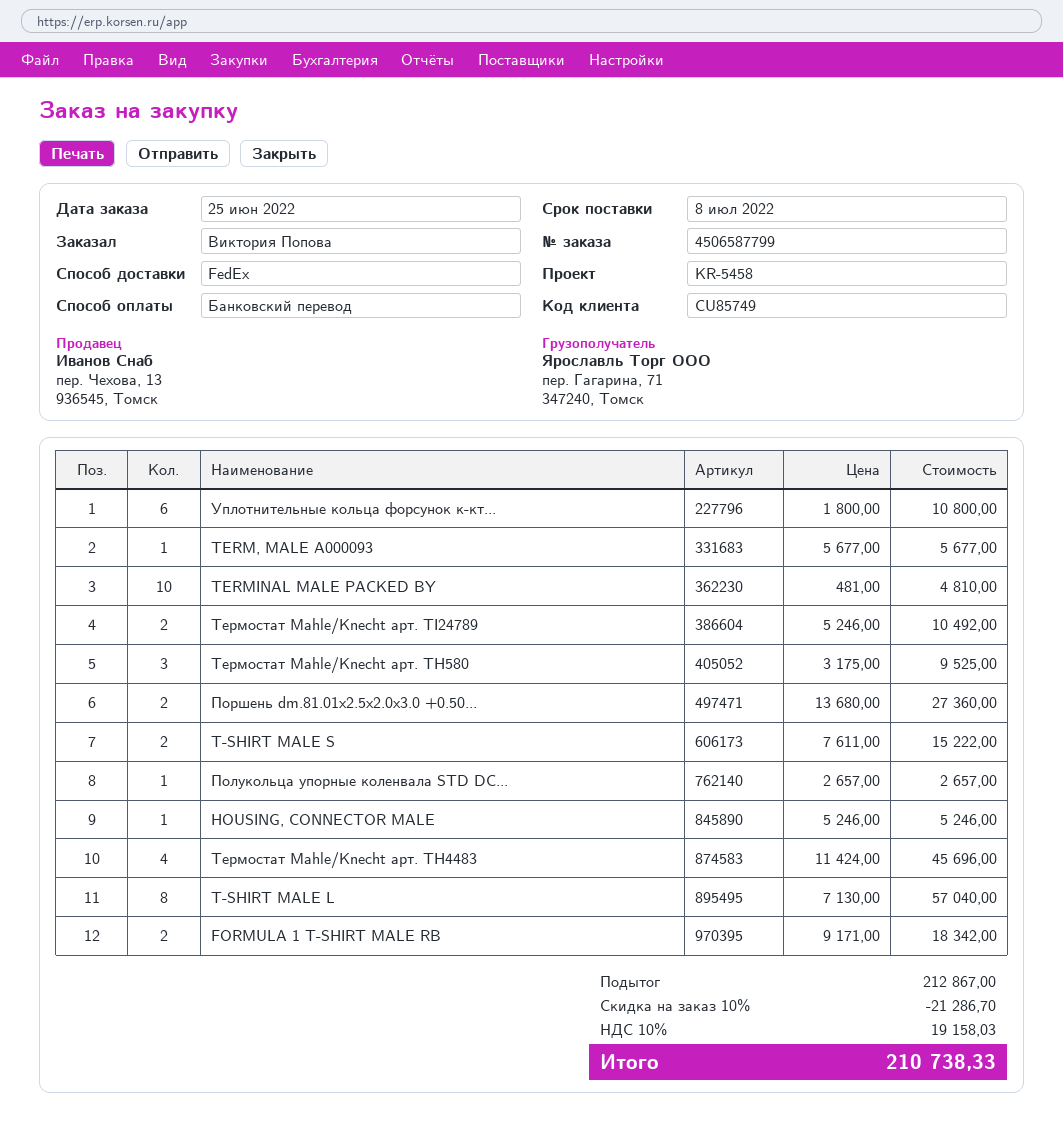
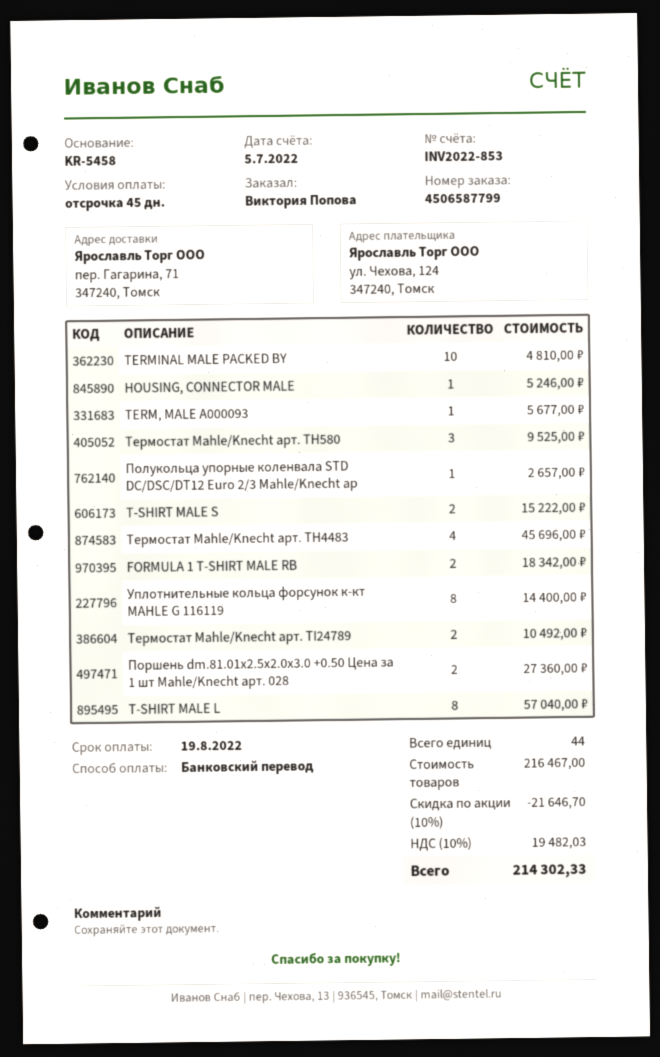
Уплотнительные кольца форсунок к-кт...: 6 for 10800.00 -> 8 for 14400.00
subtotal: 212867.00 -> 216467.00
discount: 10% = 21286.70 -> 10% = 21646.70
tax: 10% = 19158.03 -> 10% = 19482.03
total: 210738.33 -> 214302.33

